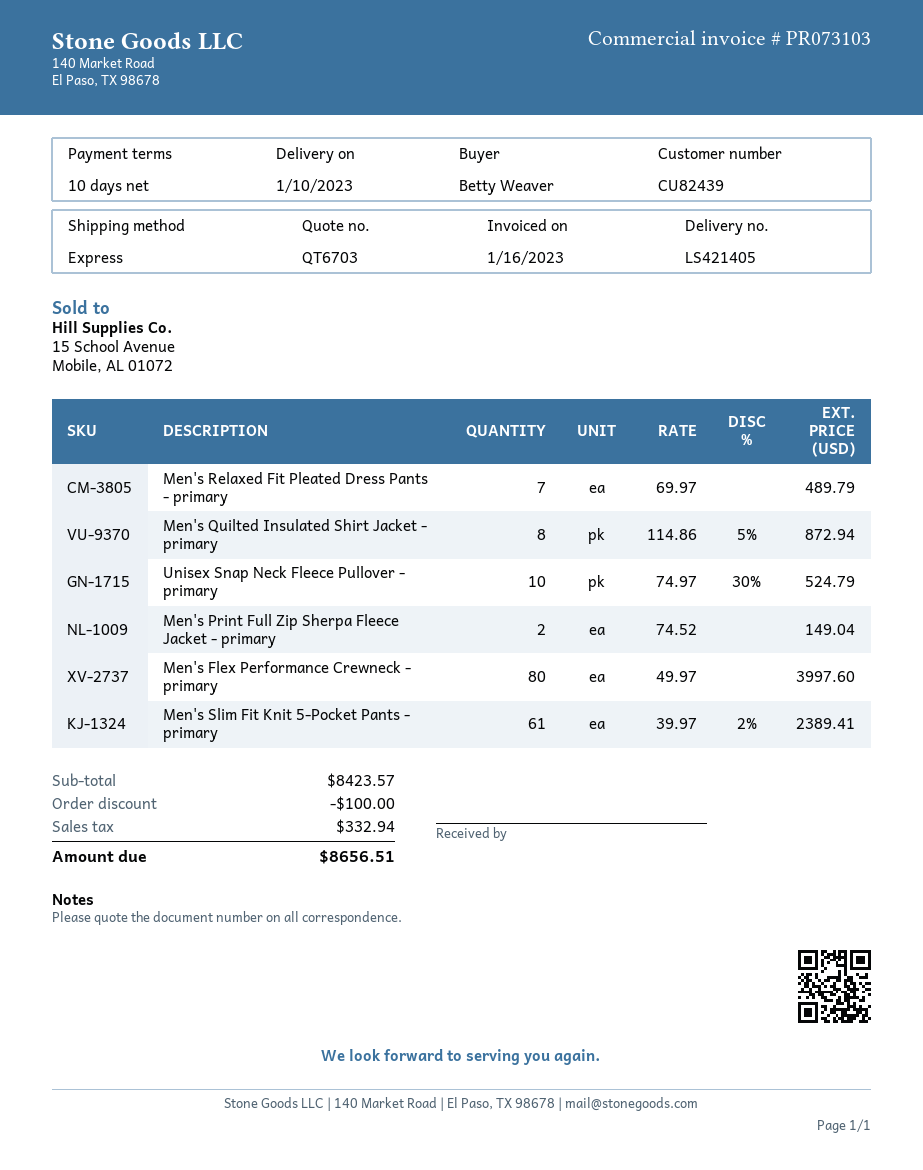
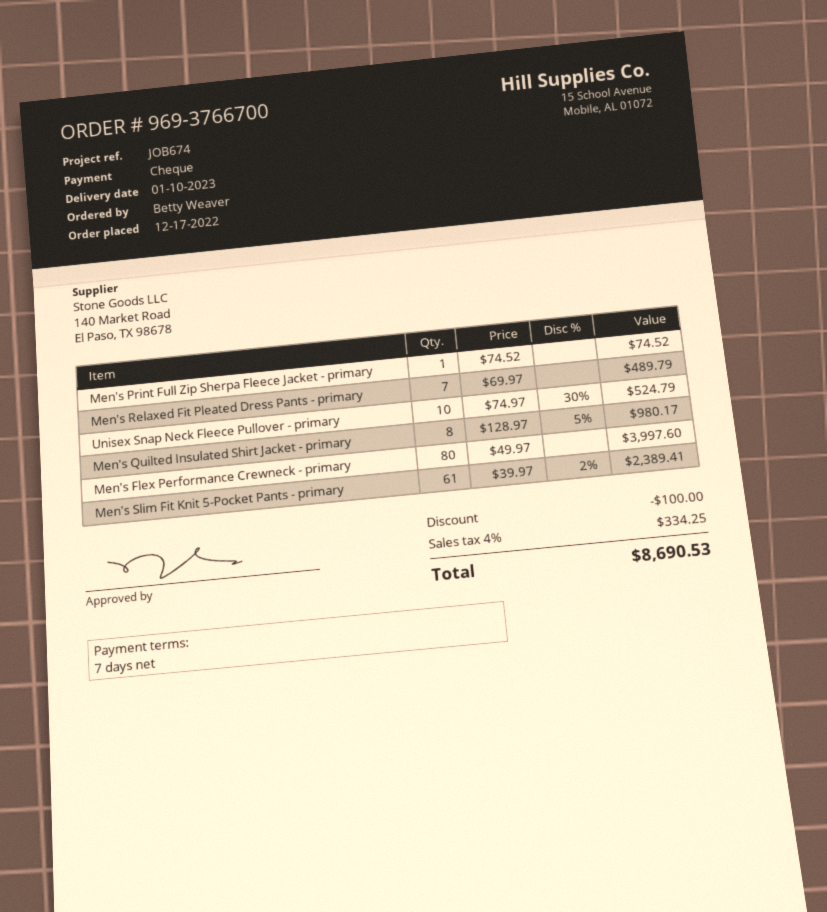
payment terms: 10 days -> 7 days
Men's Quilted Insulated Shirt Jacket - primary: 8 x 114.86 - 5% = 872.94 -> 8 x 128.97 - 5% = 980.17
Men's Print Full Zip Sherpa Fleece Jacket - primary: 2 x 74.52 = 149.04 -> 1 x 74.52 = 74.52
tax: 332.94 -> 334.25
total: 8656.51 -> 8690.53

